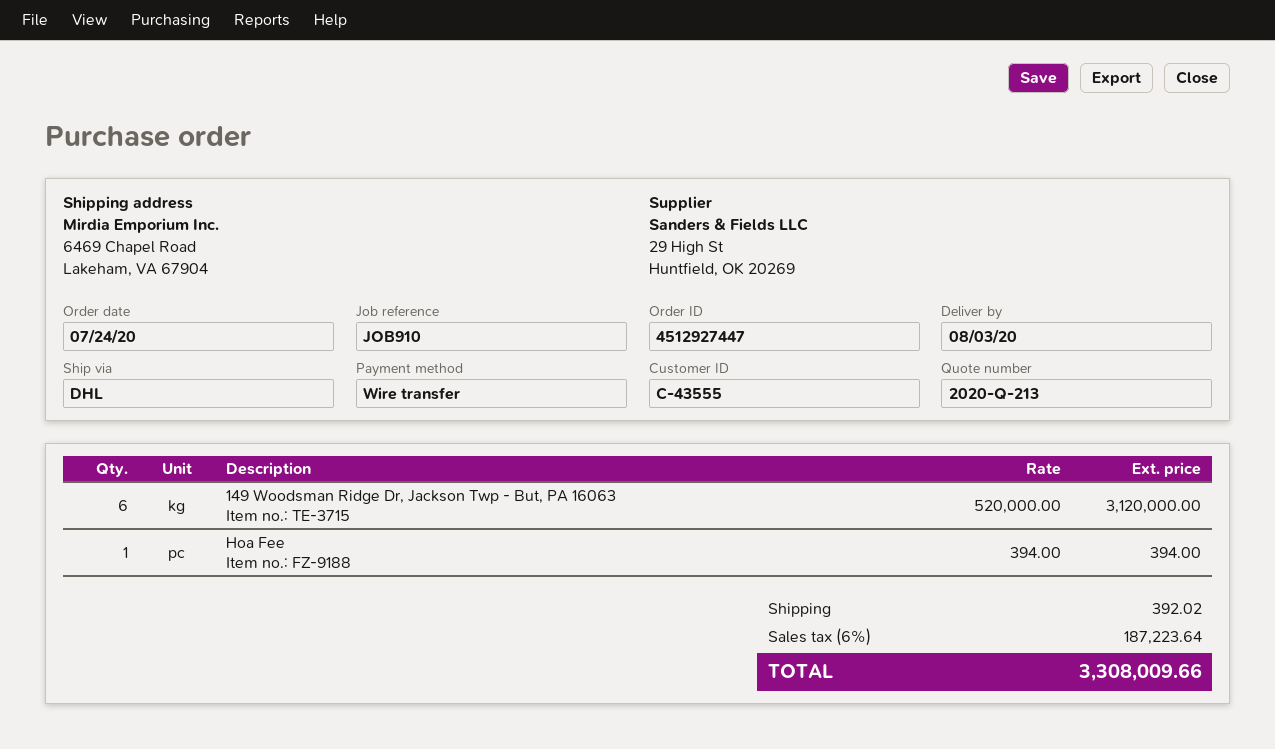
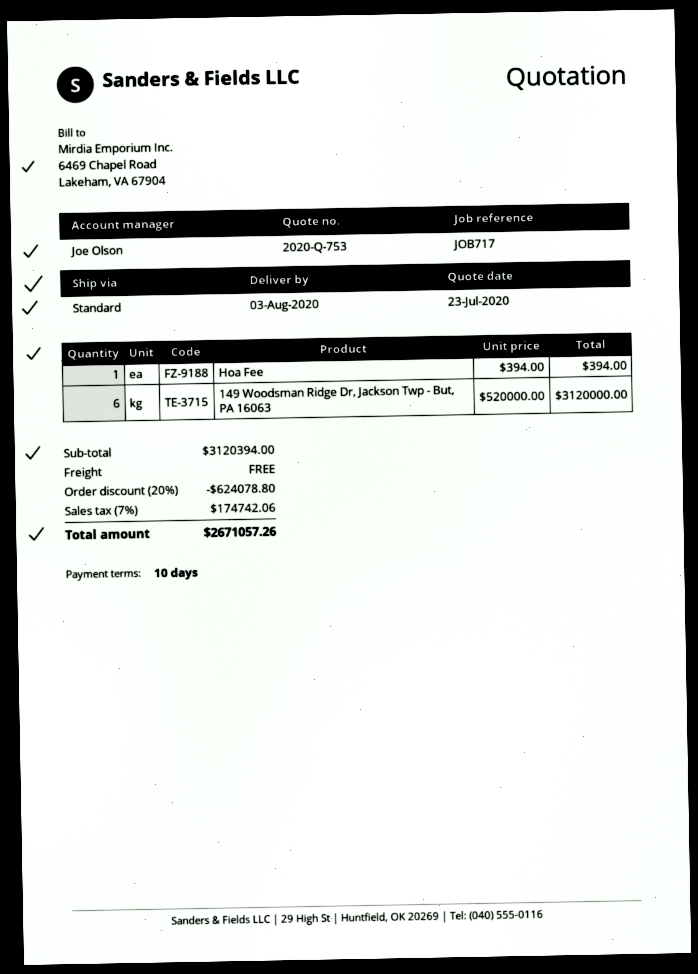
quote number: 2020-Q-213 -> 2020-Q-753
reference: JOB910 -> JOB717
shipping method: DHL -> standard
discount: none -> 20% = 624078.80
shipping: 392.02 -> 0.00
tax: 6% = 187223.64 -> 7% = 174742.06
total: 3308009.66 -> 2671057.26

